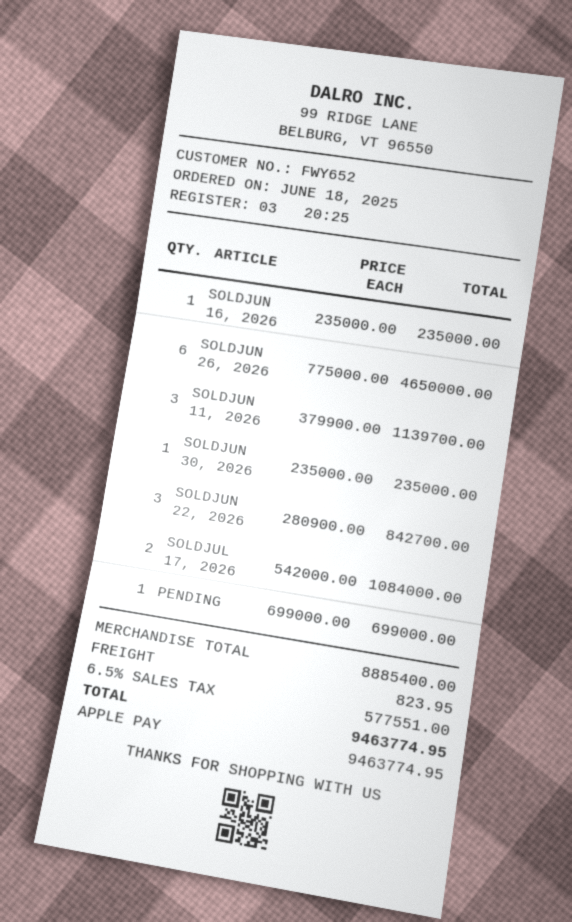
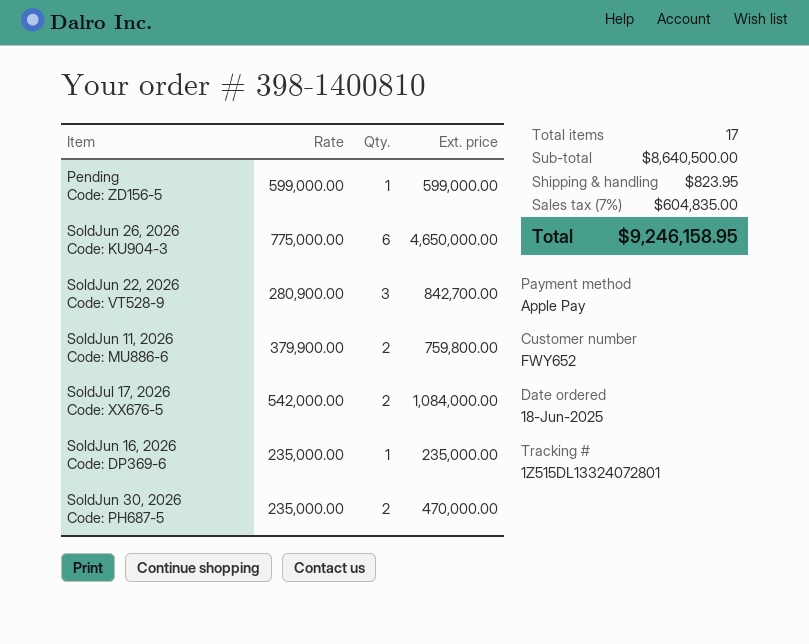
SOLDJUN 11, 2026: 3 x 379900.00 = 1139700.00 -> 2 x 379900.00 = 759800.00
SOLDJUN 30, 2026: 1 x 235000.00 = 235000.00 -> 2 x 235000.00 = 470000.00
PENDING: 1 x 699000.00 = 699000.00 -> 1 x 599000.00 = 599000.00
subtotal: 8885400.00 -> 8640500.00
tax: 6.5% = 577551.00 -> 7% = 604835.00
total: 9463774.95 -> 9246158.95

